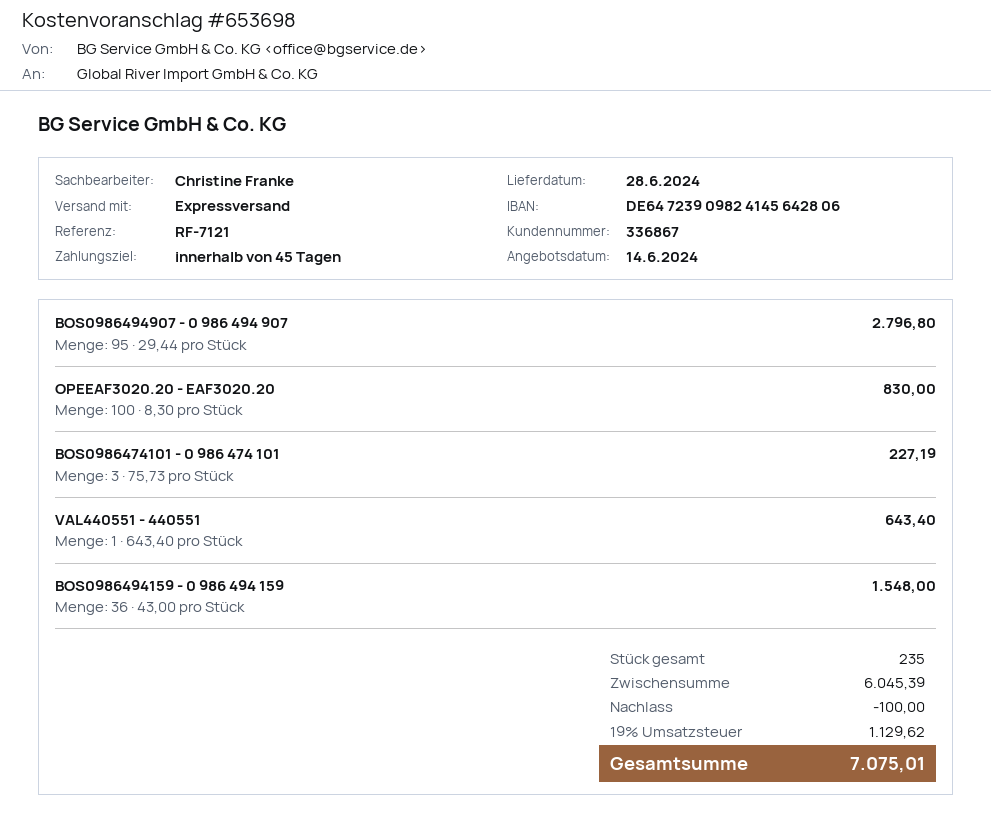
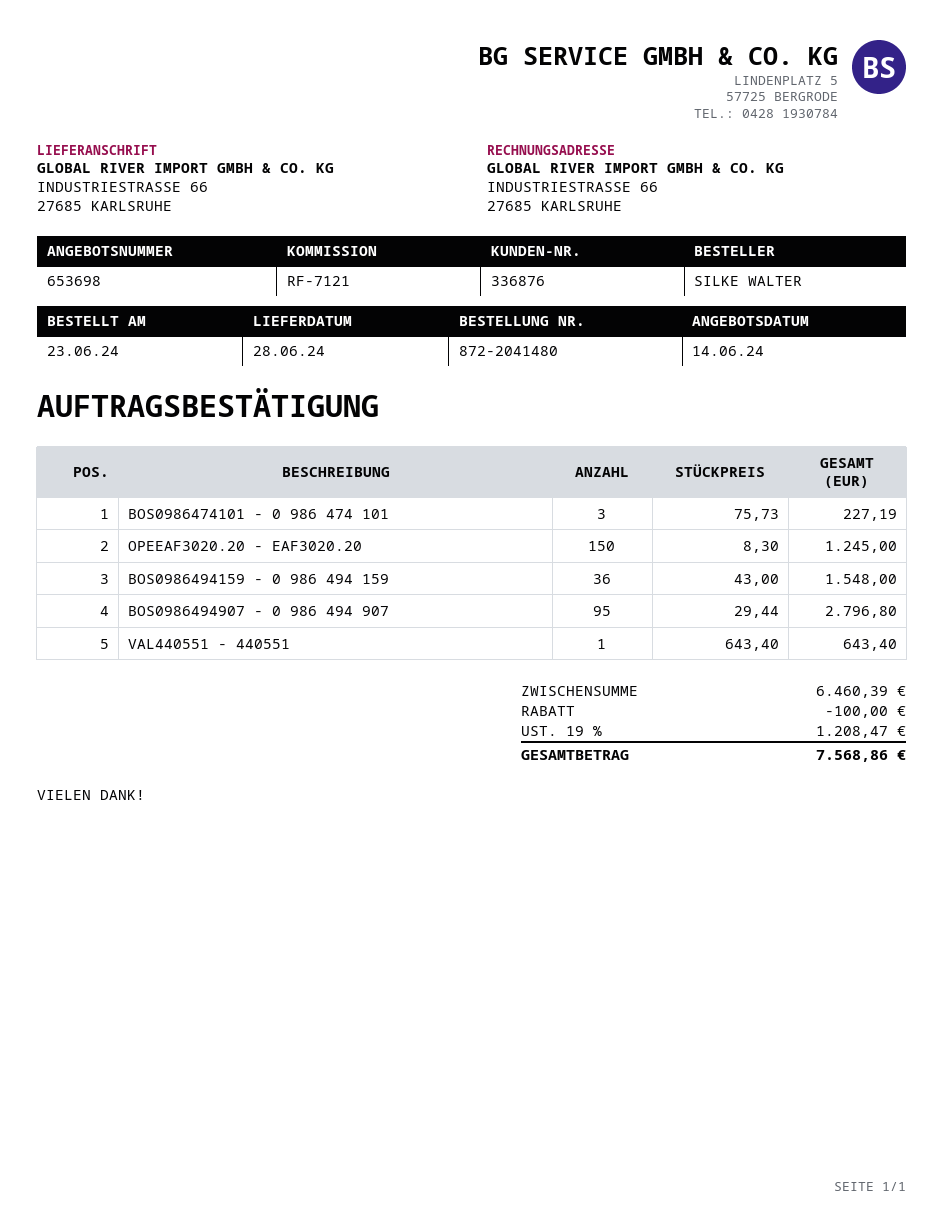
customer number: 336867 -> 336876
OPEEAF3020.20 - EAF3020.20: 100 x 8.30 = 830.00 -> 150 x 8.30 = 1245.00
subtotal: 6045.39 -> 6460.39
tax: 19% = 1129.62 -> 19% = 1208.47
total: 7075.01 -> 7568.86

